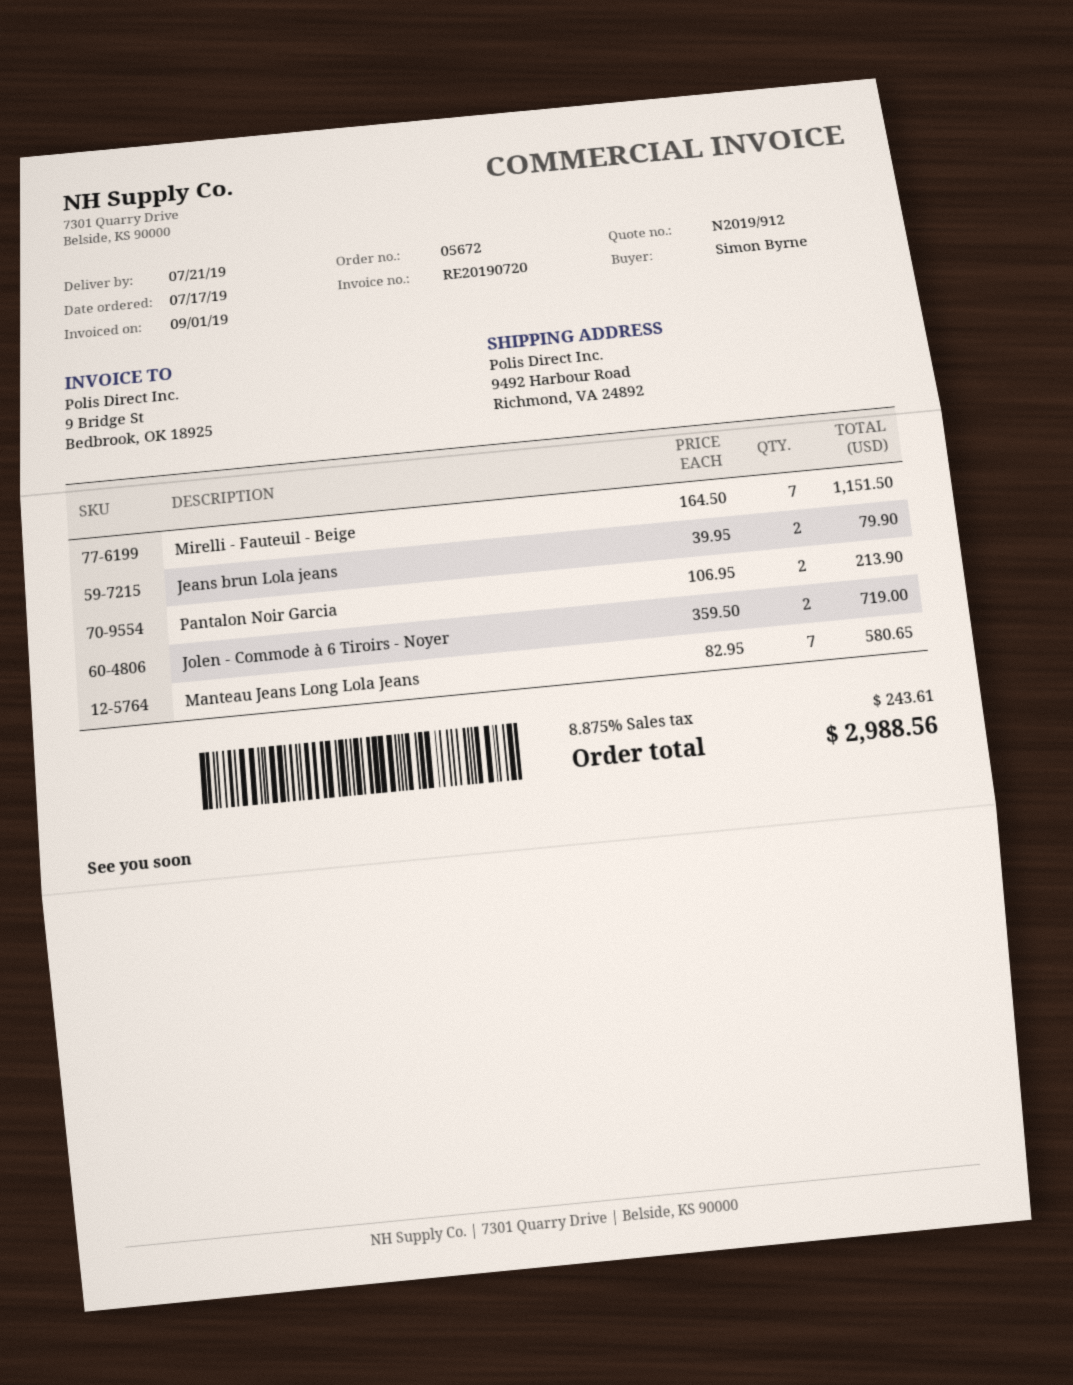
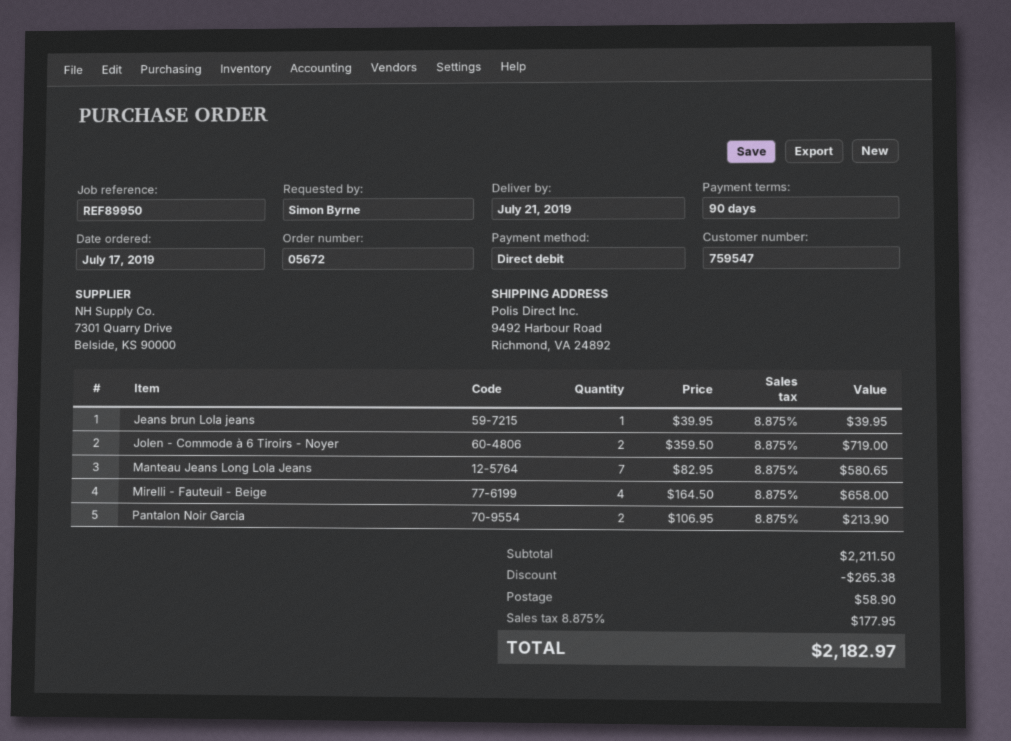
Mirelli - Fauteuil - Beige: 7 x 164.50 = 1151.50 -> 4 x 164.50 = 658.00
Jeans brun Lola jeans: 2 x 39.95 = 79.90 -> 1 x 39.95 = 39.95
discount: none -> 265.38
shipping: none -> 58.90
tax: 8.875% = 243.61 -> 8.875% = 177.95
total: 2988.56 -> 2182.97

